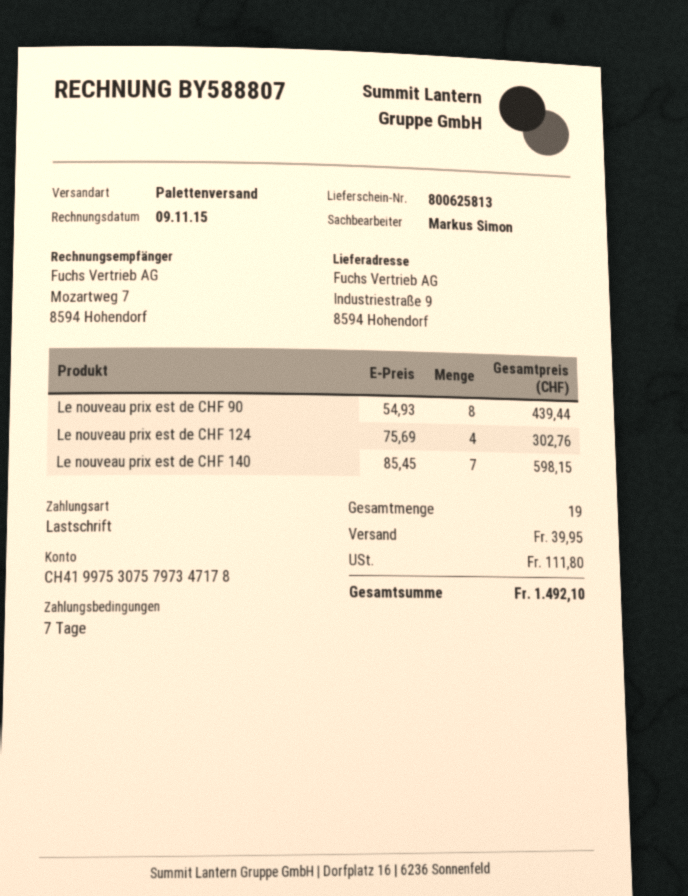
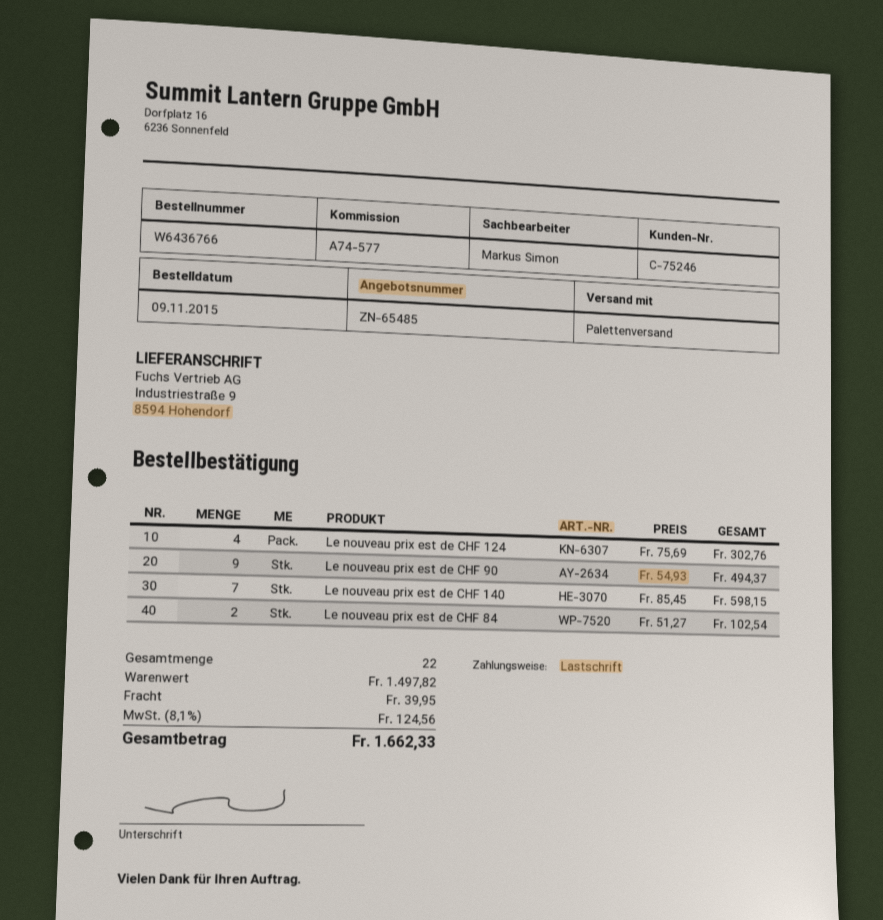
Le nouveau prix est de CHF 90: 8 x 54.93 = 439.44 -> 9 x 54.93 = 494.37
Le nouveau prix est de CHF 84: none -> 2 x 51.27 = 102.54
total quantity: 19 -> 22
tax: 111.80 -> 124.56
total: 1492.10 -> 1662.33

